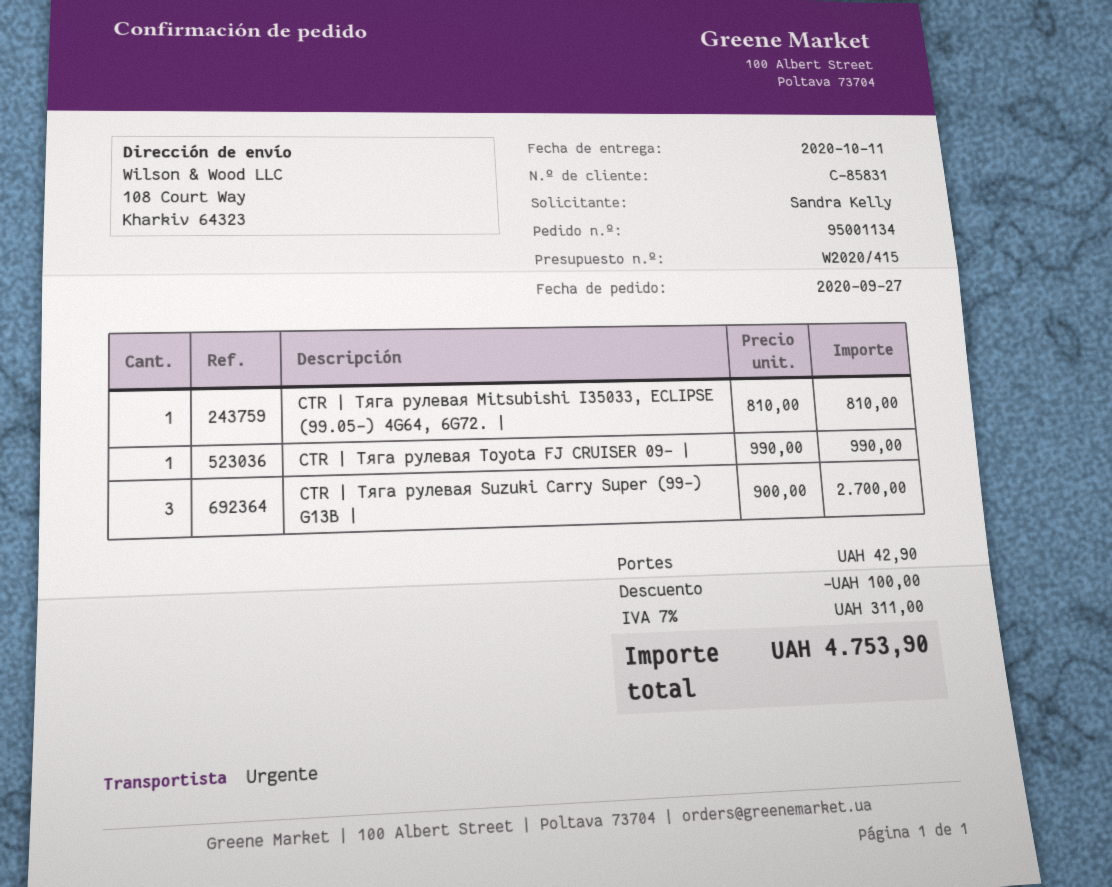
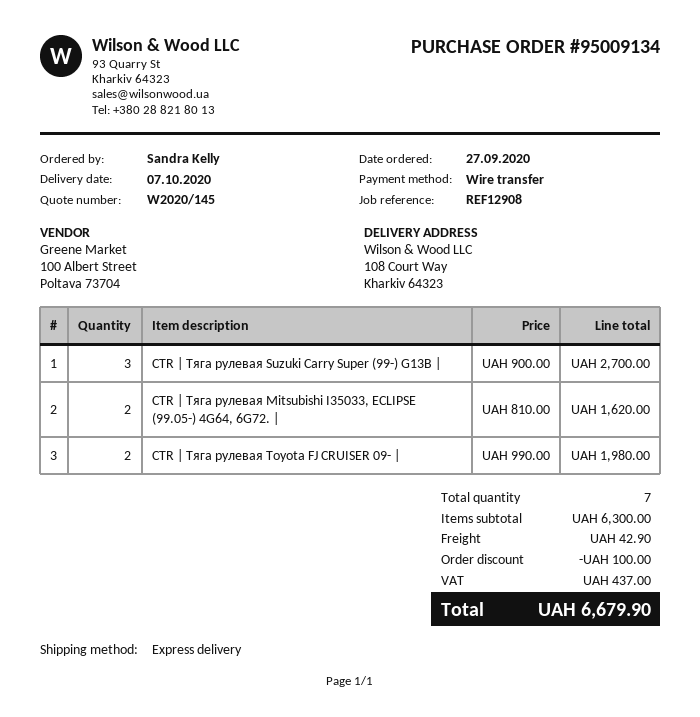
quote number: W2020/415 -> W2020/145
order number: 95001134 -> 95009134
delivery date: 2020-10-11 -> 2020-10-07
CTR | Тяга рулевая Mitsubishi I35033, ECLIPSE (99.05-) 4G64, 6G72. |: 1 x 810.00 = 810.00 -> 2 x 810.00 = 1620.00
CTR | Тяга рулевая Toyota FJ CRUISER 09- |: 1 x 990.00 = 990.00 -> 2 x 990.00 = 1980.00
tax: 311.00 -> 437.00
total: 4753.90 -> 6679.90

